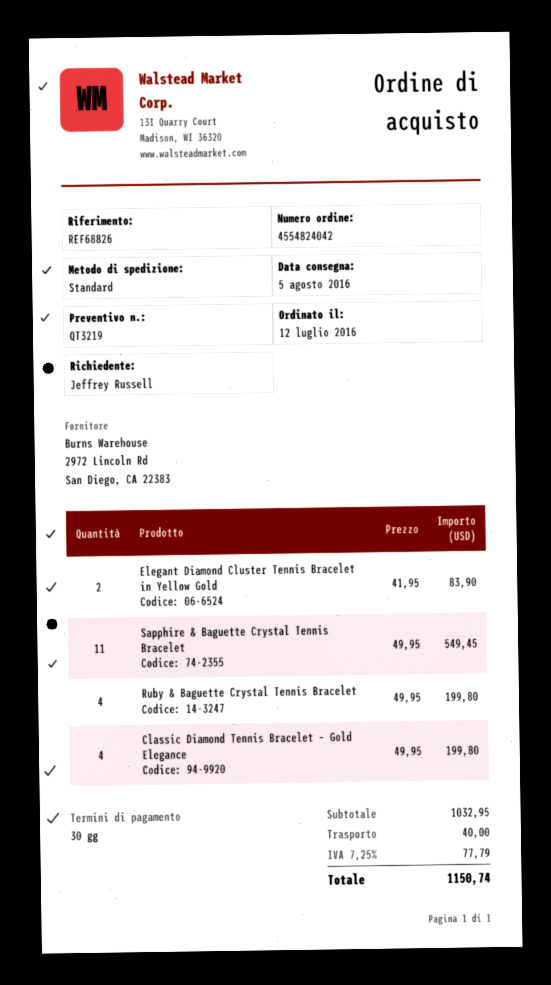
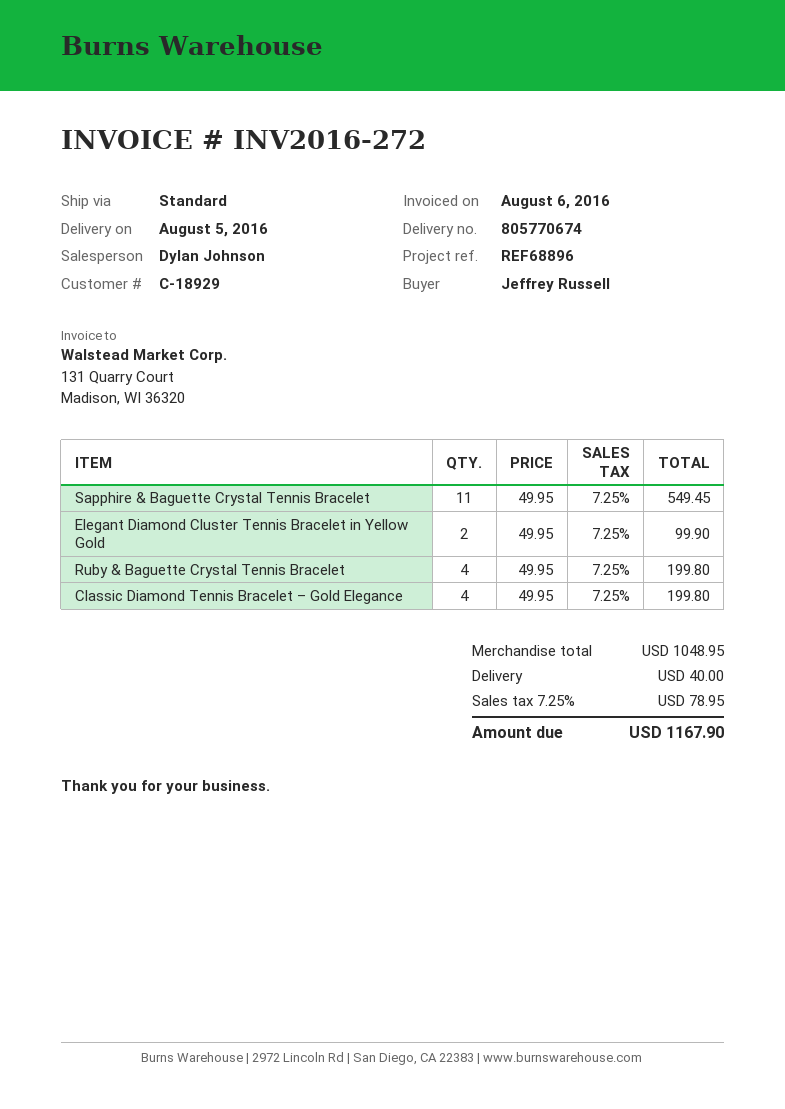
reference: REF68826 -> REF68896
Elegant Diamond Cluster Tennis Bracelet in Yellow Gold: 2 x 41.95 = 83.90 -> 2 x 49.95 = 99.90
subtotal: 1032.95 -> 1048.95
tax: 7.25% = 77.79 -> 7.25% = 78.95
total: 1150.74 -> 1167.90

